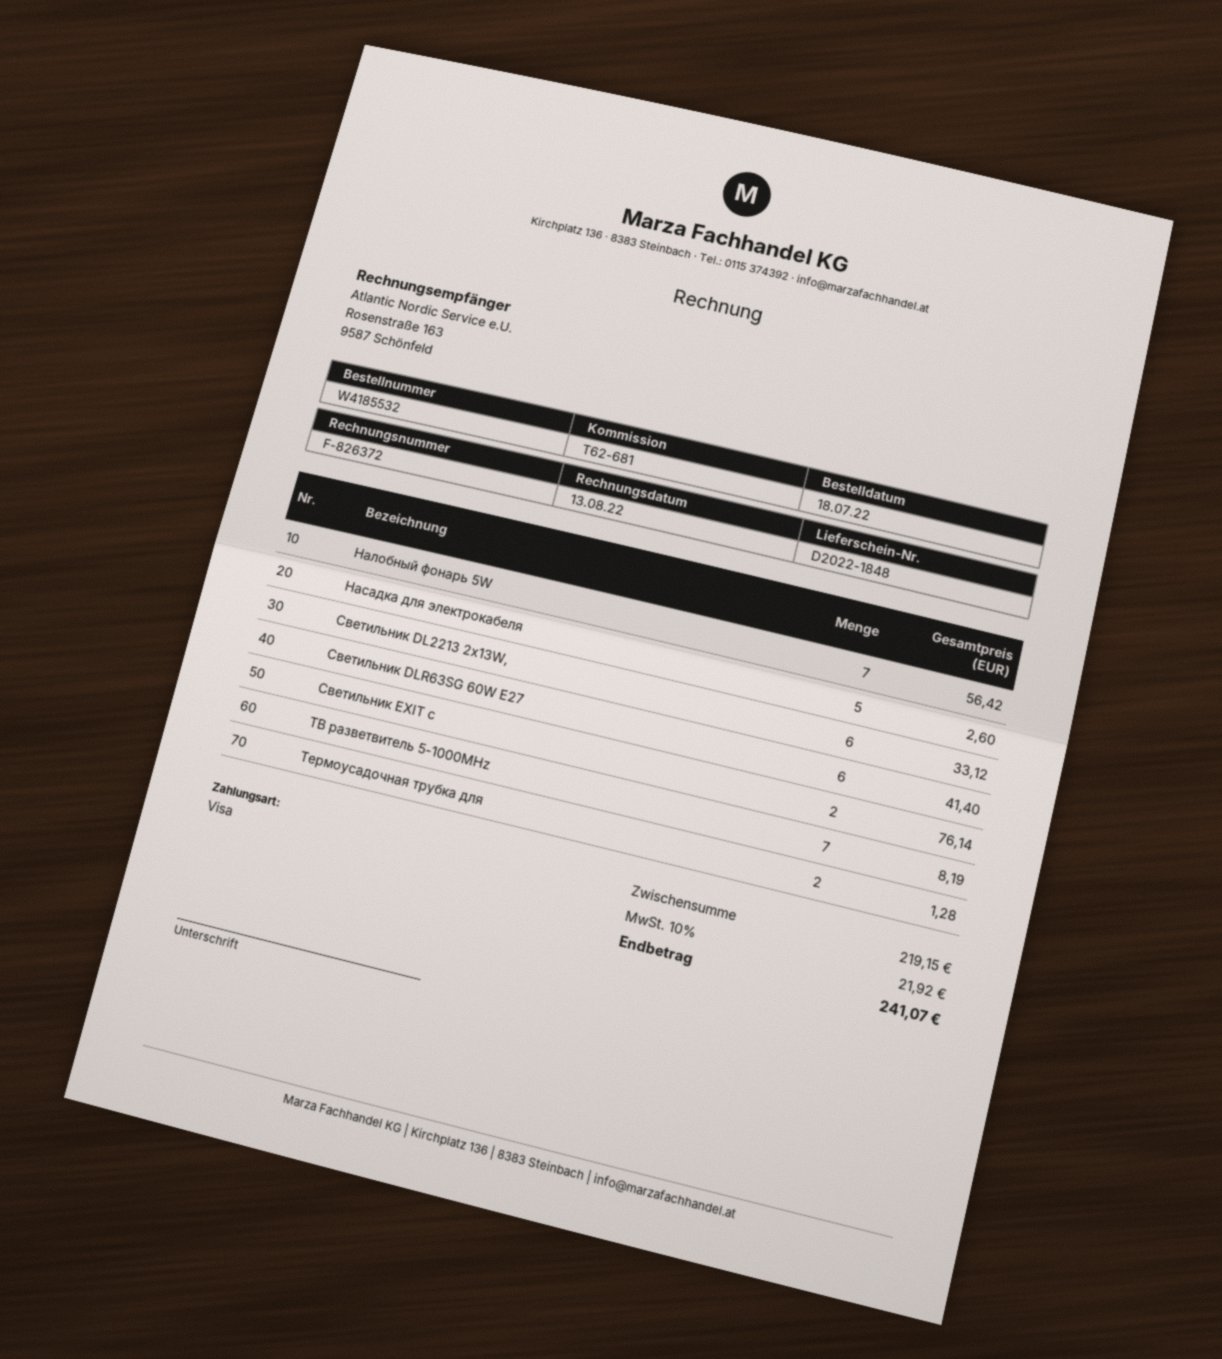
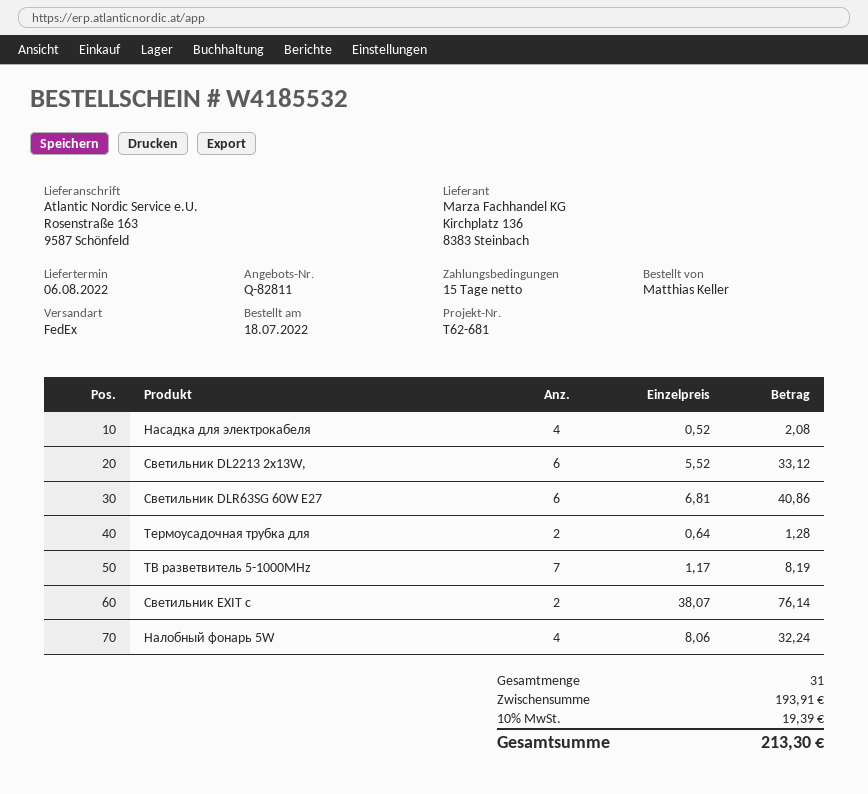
Налобный фонарь 5W: 7 for 56.42 -> 4 for 32.24
Насадка для электрокабеля: 5 for 2.60 -> 4 for 2.08
Светильник DLR63SG 60W E27: 6 for 41.40 -> 6 for 40.86
subtotal: 219.15 -> 193.91
tax: 10% = 21.92 -> 10% = 19.39
total: 241.07 -> 213.30

